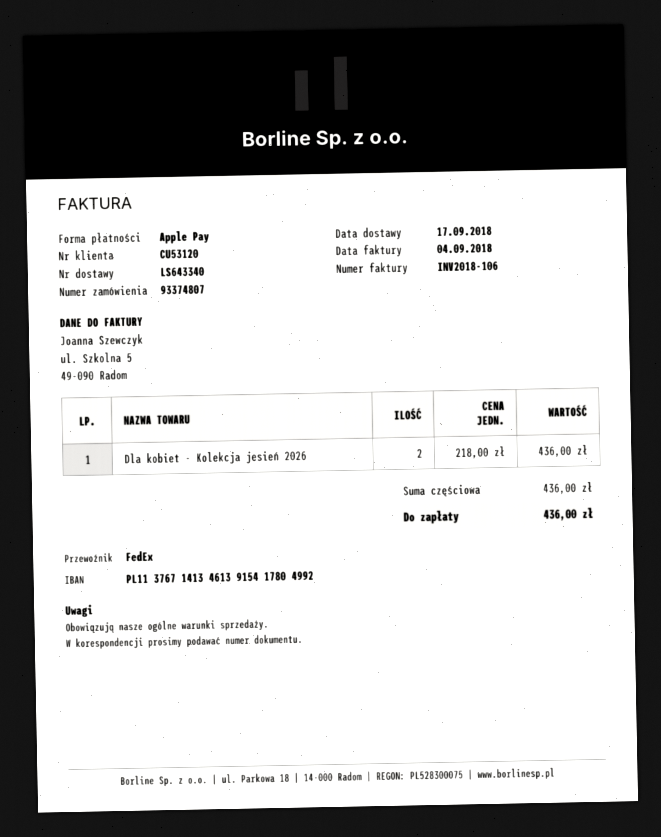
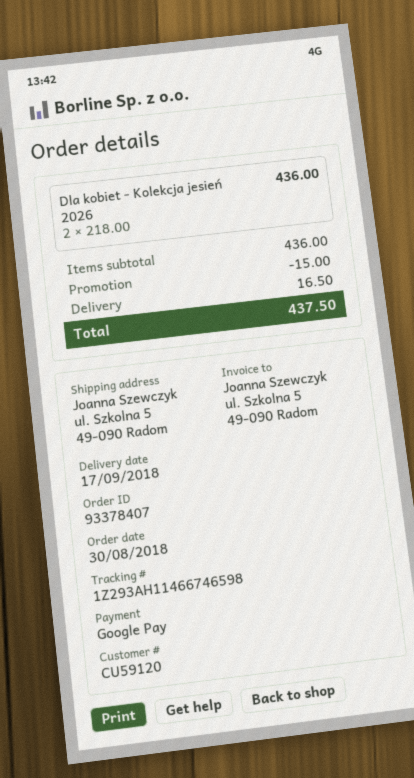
order number: 93374807 -> 93378407
customer number: CU53120 -> CU59120
payment method: Apple Pay -> Google Pay
discount: none -> 15.00
shipping: none -> 16.50
total: 436.00 -> 437.50

